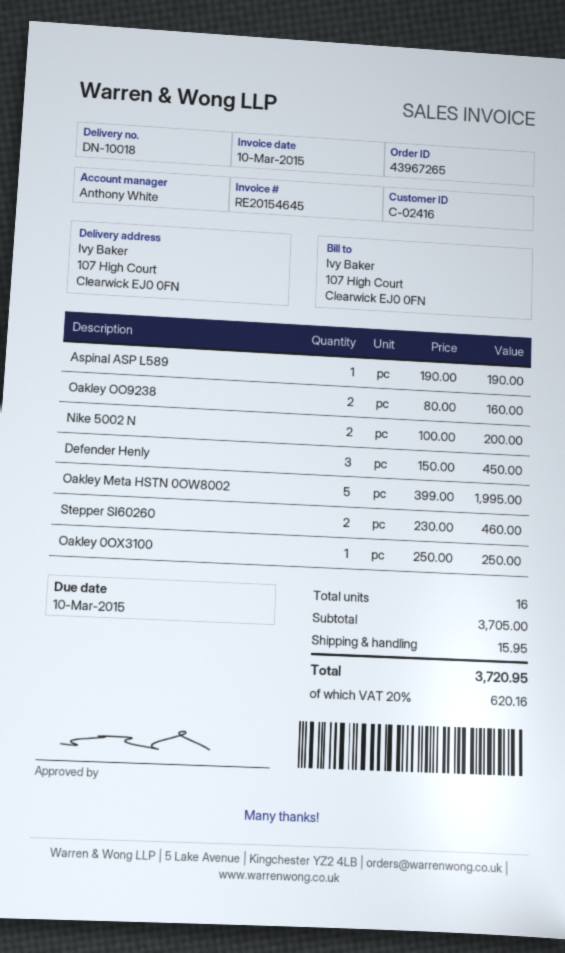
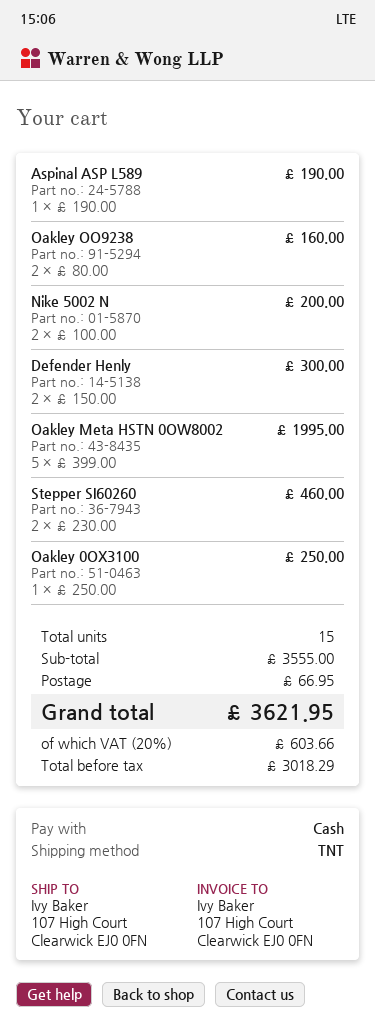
Defender Henly: 3 x 150.00 = 450.00 -> 2 x 150.00 = 300.00
total quantity: 16 -> 15
subtotal: 3705.00 -> 3555.00
shipping: 15.95 -> 66.95
tax: 20% = 620.16 -> 20% = 603.66
total: 3720.95 -> 3621.95

